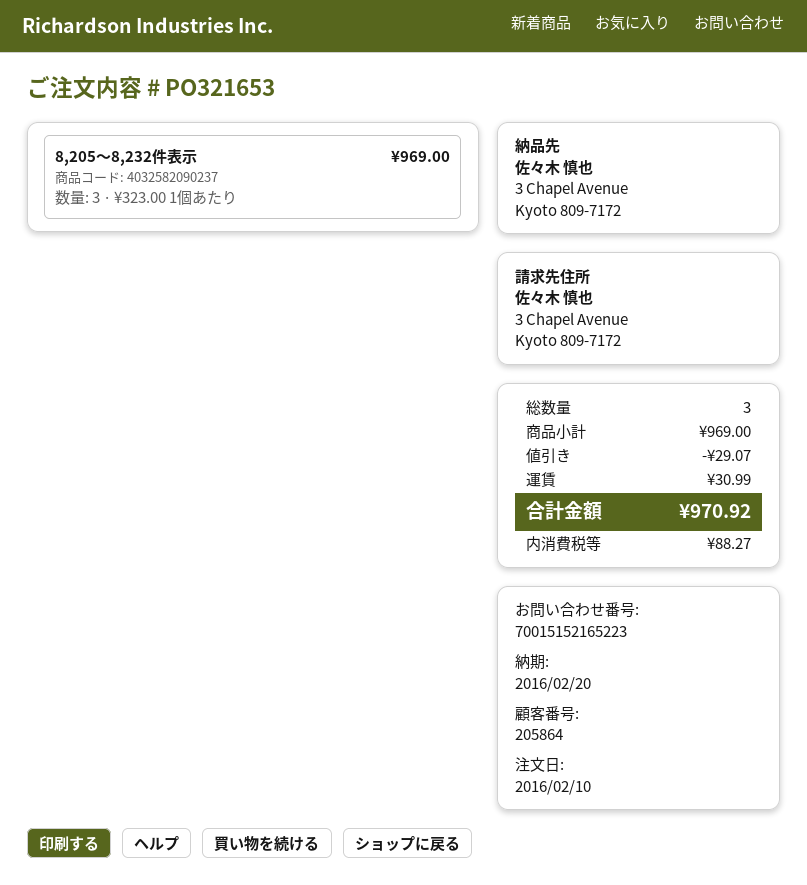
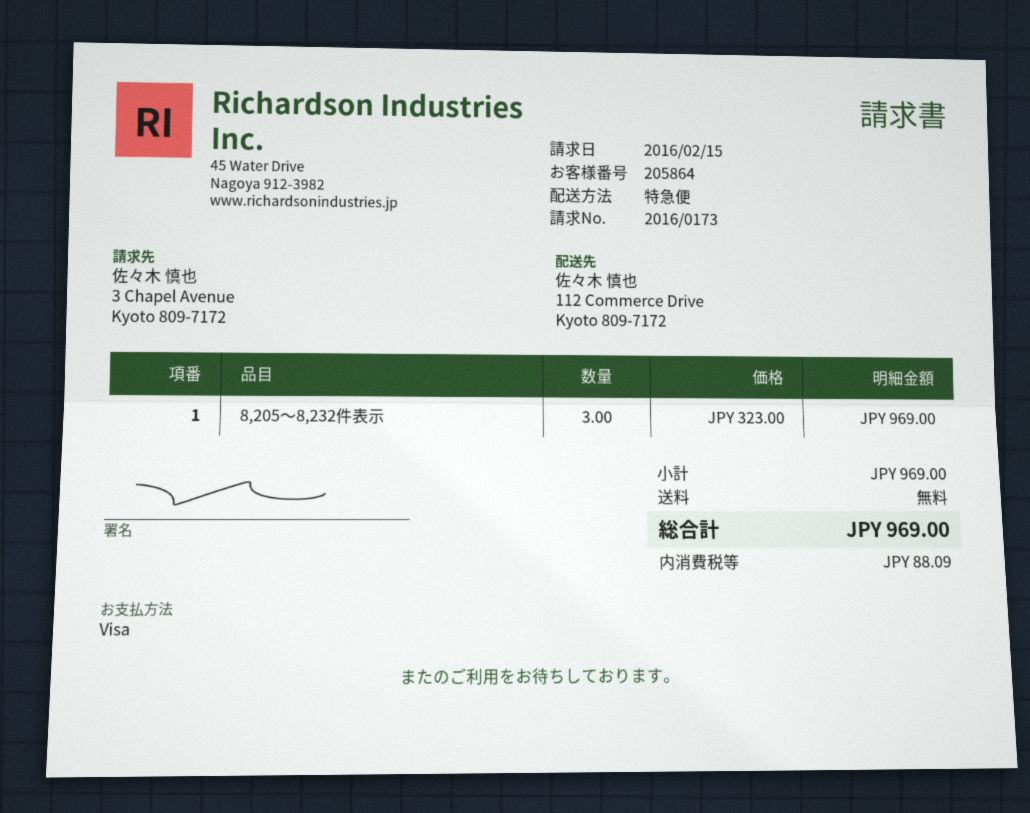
ship to: 3 Chapel Avenue, Kyoto 809-7172 -> 112 Commerce Drive, Kyoto 809-7172
discount: 29.07 -> none
shipping: 30.99 -> 0.00
tax: 88.27 -> 88.09
total: 970.92 -> 969.00

